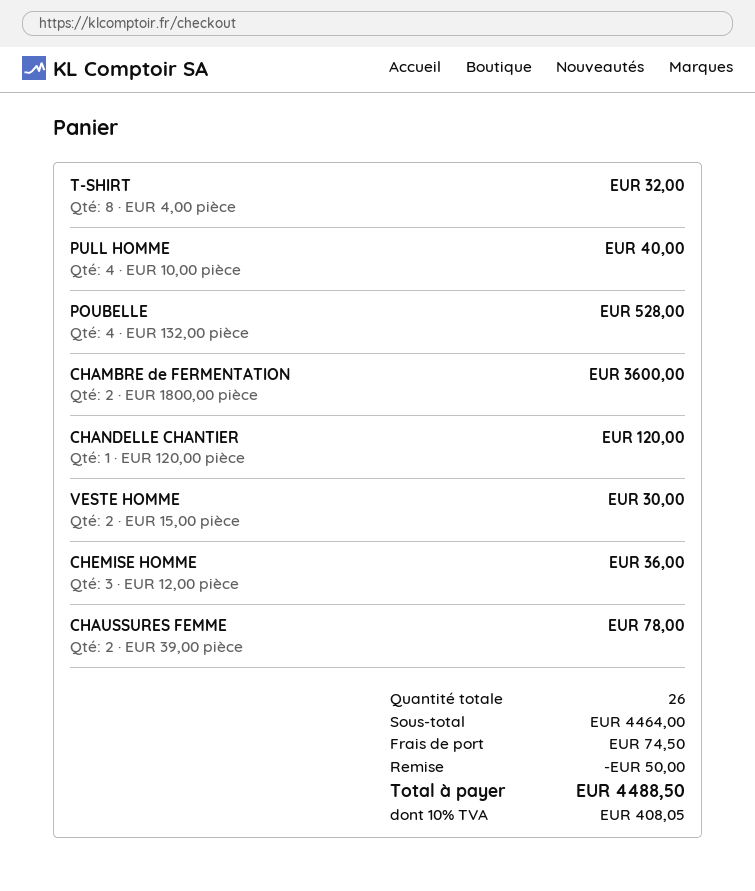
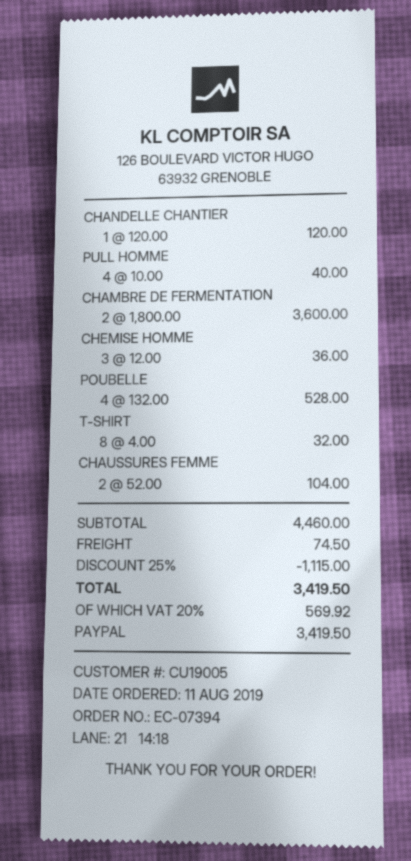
VESTE HOMME: 2 x 15.00 = 30.00 -> none
CHAUSSURES FEMME: 2 x 39.00 = 78.00 -> 2 x 52.00 = 104.00
subtotal: 4464.00 -> 4460.00
discount: 50.00 -> 1115.00
tax: 10% = 408.05 -> 20% = 569.92
total: 4488.50 -> 3419.50

